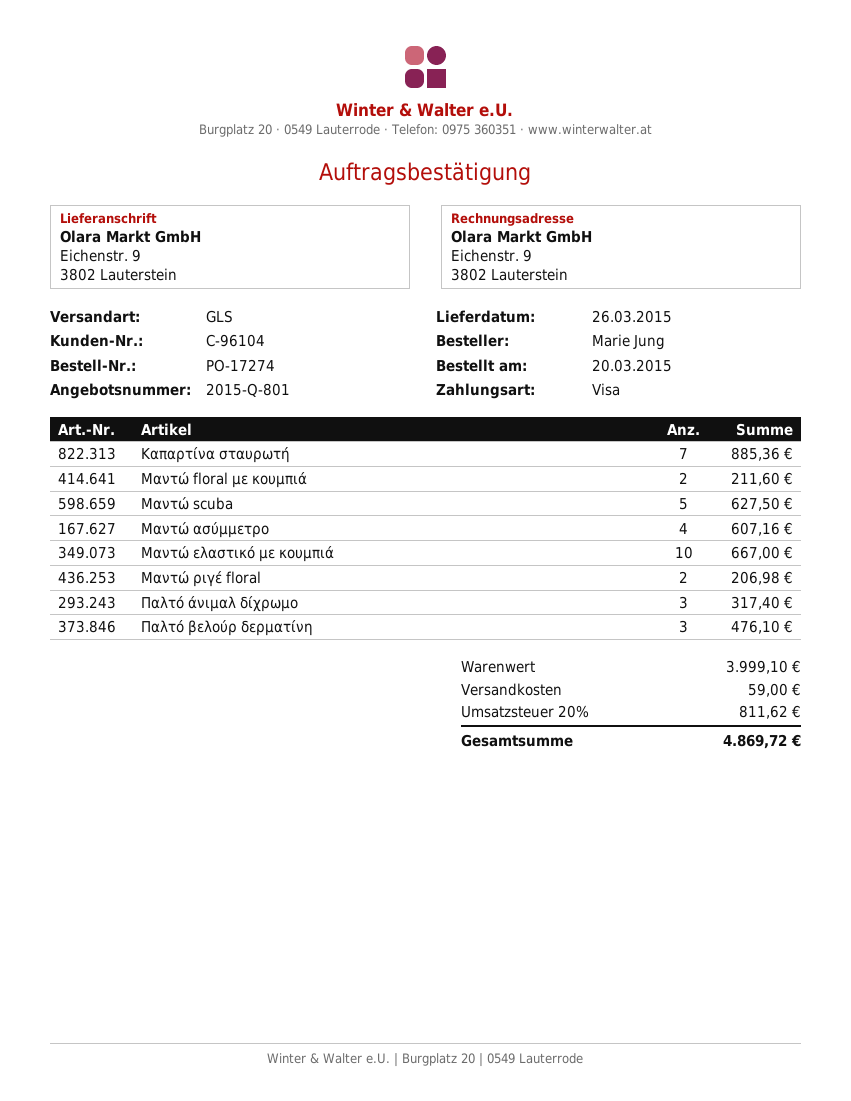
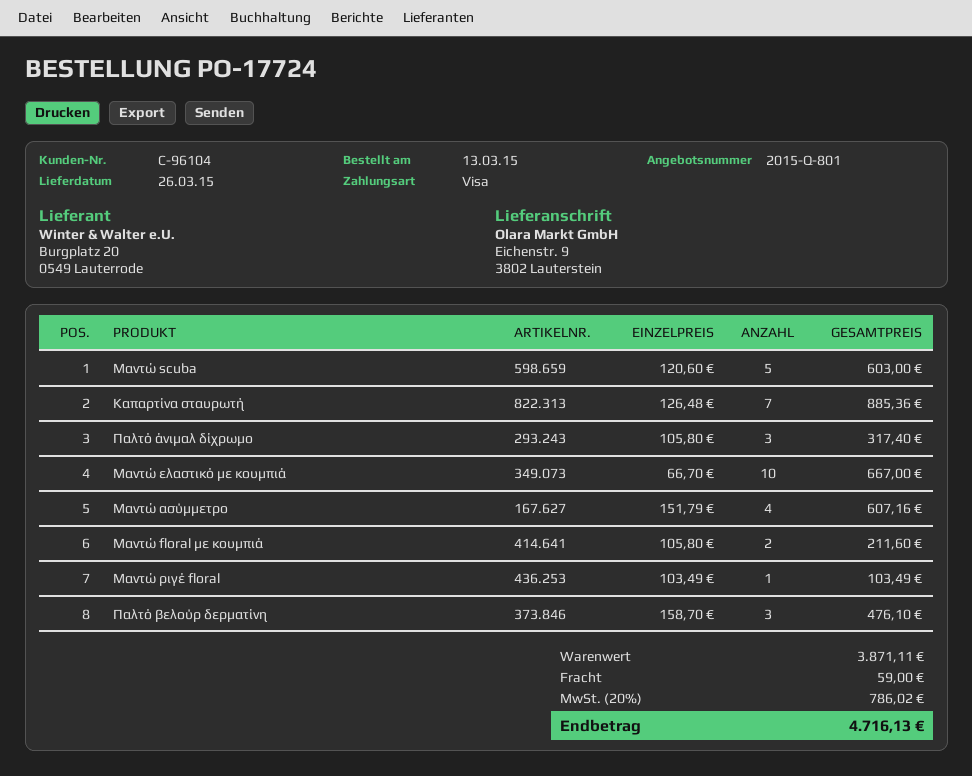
order number: PO-17274 -> PO-17724
order date: 2015-03-20 -> 2015-03-13
Μαντώ scuba: 5 for 627.50 -> 5 for 603.00
Μαντώ ριγέ floral: 2 for 206.98 -> 1 for 103.49
subtotal: 3999.10 -> 3871.11
tax: 20% = 811.62 -> 20% = 786.02
total: 4869.72 -> 4716.13

